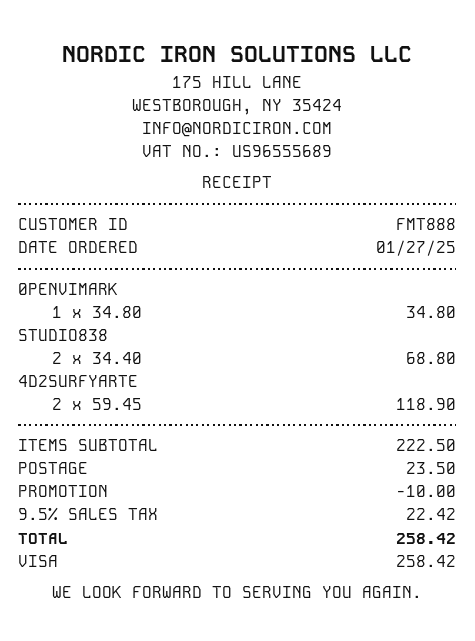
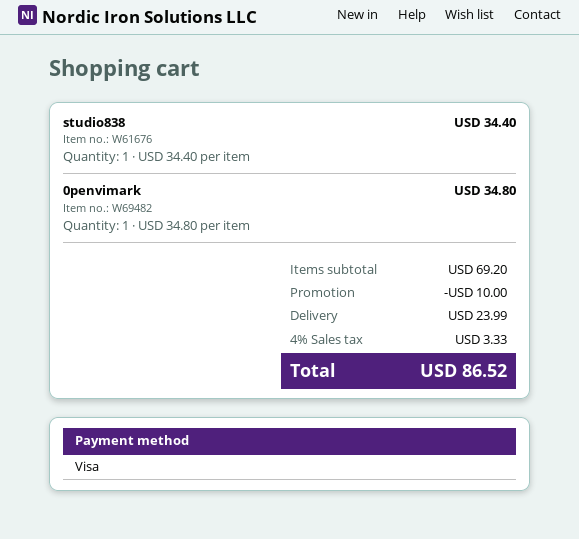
STUDIO838: 2 x 34.40 = 68.80 -> 1 x 34.40 = 34.40
4D2SURFYARTE: 2 x 59.45 = 118.90 -> none
subtotal: 222.50 -> 69.20
shipping: 23.50 -> 23.99
tax: 9.5% = 22.42 -> 4% = 3.33
total: 258.42 -> 86.52

